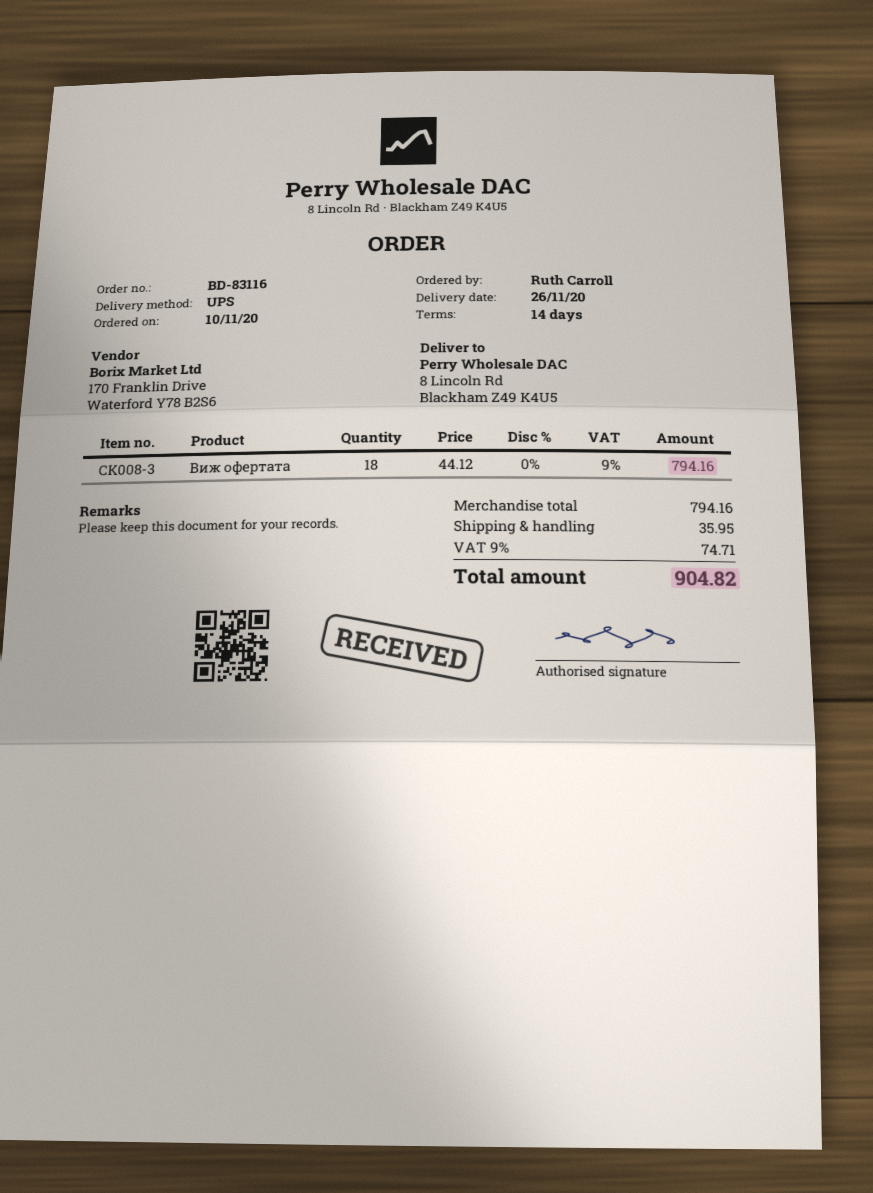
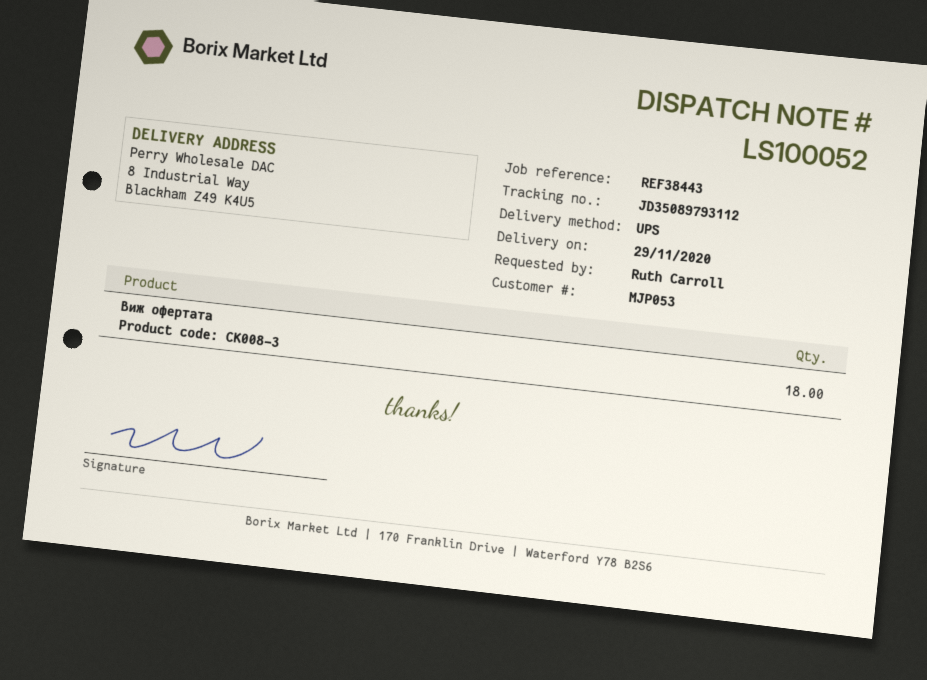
delivery date: 2020-11-26 -> 2020-11-29
ship to: 8 Lincoln Rd, Blackham Z49 K4U5 -> 8 Industrial Way, Blackham Z49 K4U5

